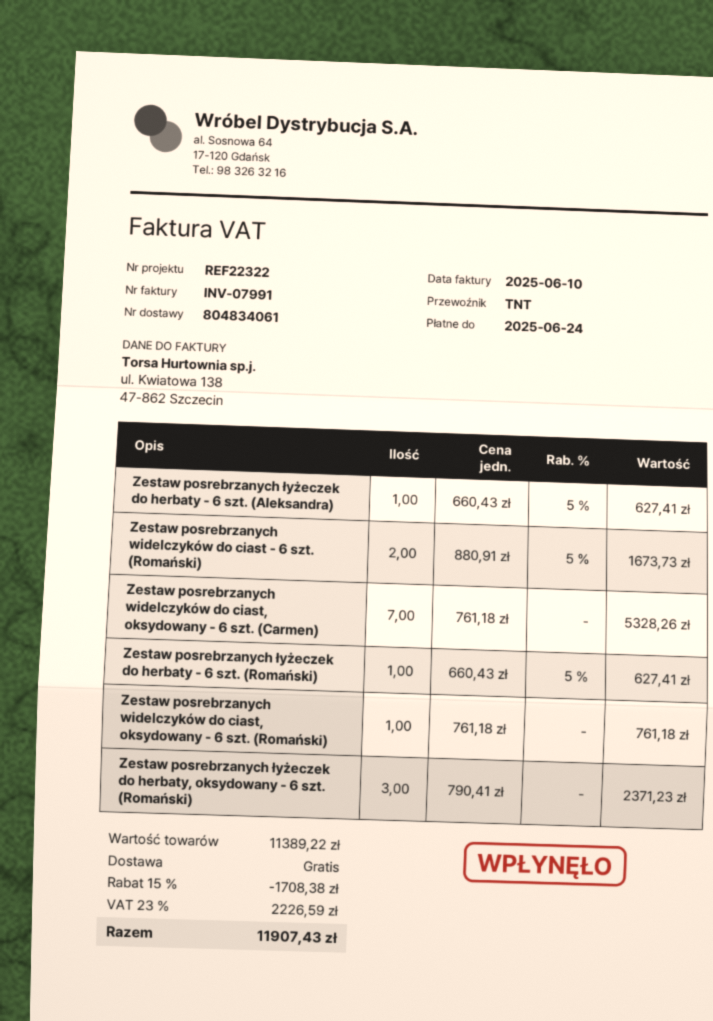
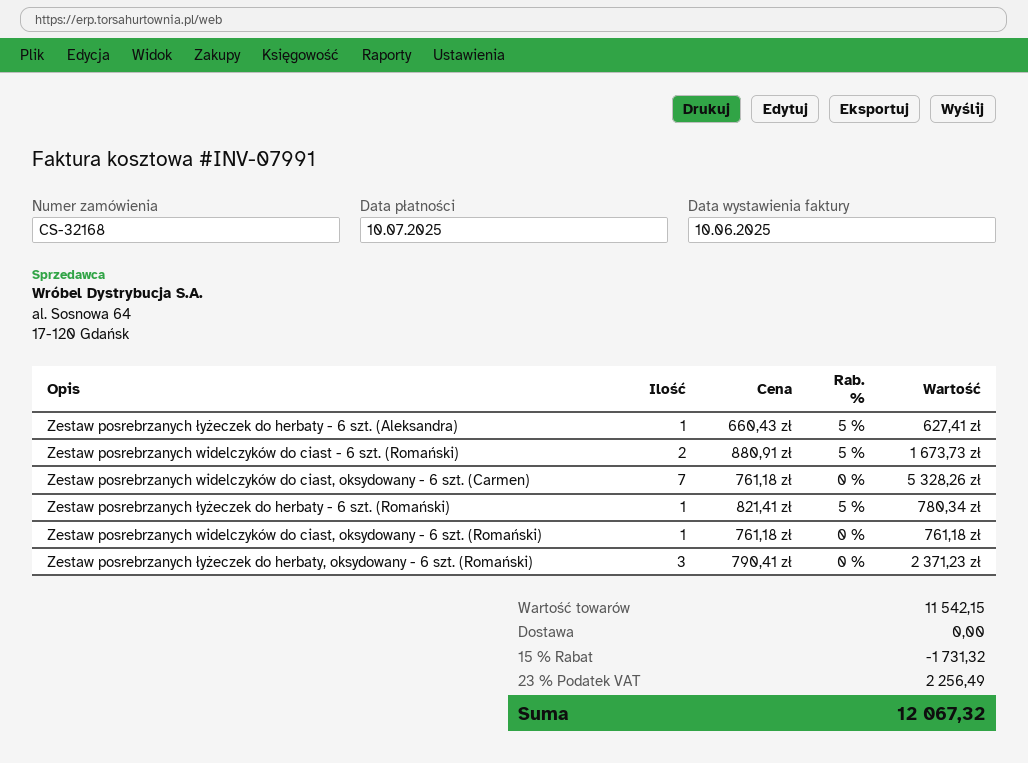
due date: 2025-06-24 -> 2025-07-10
Zestaw posrebrzanych łyżeczek do herbaty - 6 szt. (Romański): 1 x 660.43 - 5% = 627.41 -> 1 x 821.41 - 5% = 780.34
subtotal: 11389.22 -> 11542.15
discount: 15% = 1708.38 -> 15% = 1731.32
tax: 23% = 2226.59 -> 23% = 2256.49
total: 11907.43 -> 12067.32

